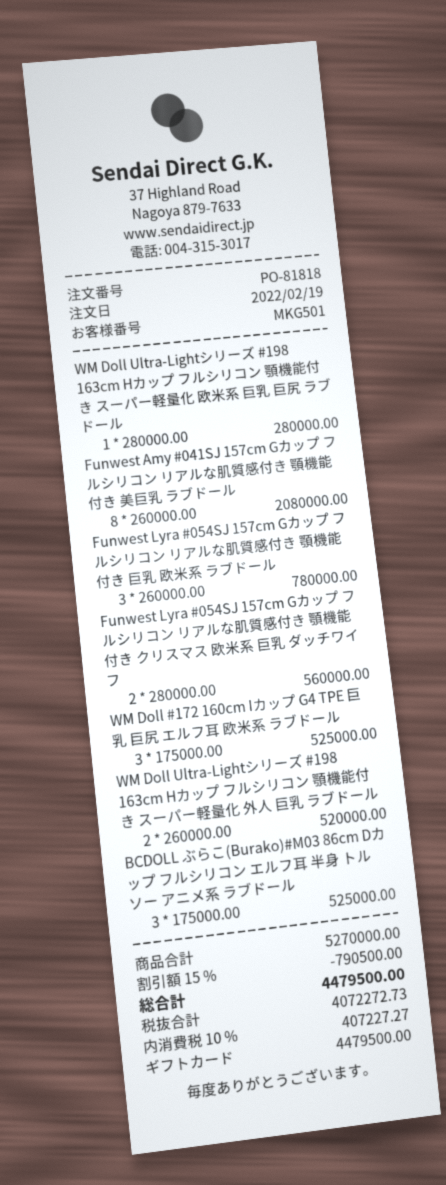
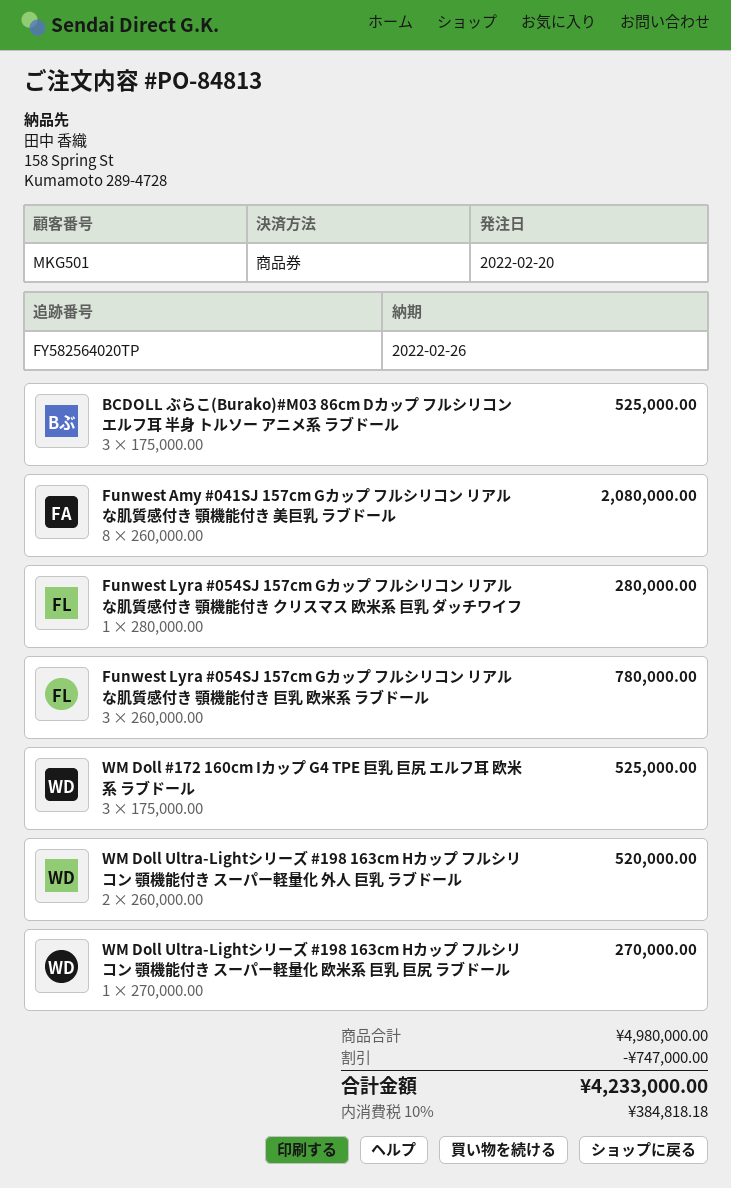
order number: PO-81818 -> PO-84813
order date: 2022-02-19 -> 2022-02-20
WM Doll Ultra-Lightシリーズ #198 163cm Hカップ フルシリコン 顎機能付き スーパー軽量化 欧米系 巨乳 巨尻 ラブドール: 1 x 280000.00 = 280000.00 -> 1 x 270000.00 = 270000.00
Funwest Lyra #054SJ 157cm Gカップ フルシリコン リアルな肌質感付き 顎機能付き クリスマス 欧米系 巨乳 ダッチワイフ: 2 x 280000.00 = 560000.00 -> 1 x 280000.00 = 280000.00
subtotal: 5270000.00 -> 4980000.00
discount: 790500.00 -> 747000.00
tax: 10% = 407227.27 -> 10% = 384818.18
total: 4479500.00 -> 4233000.00

